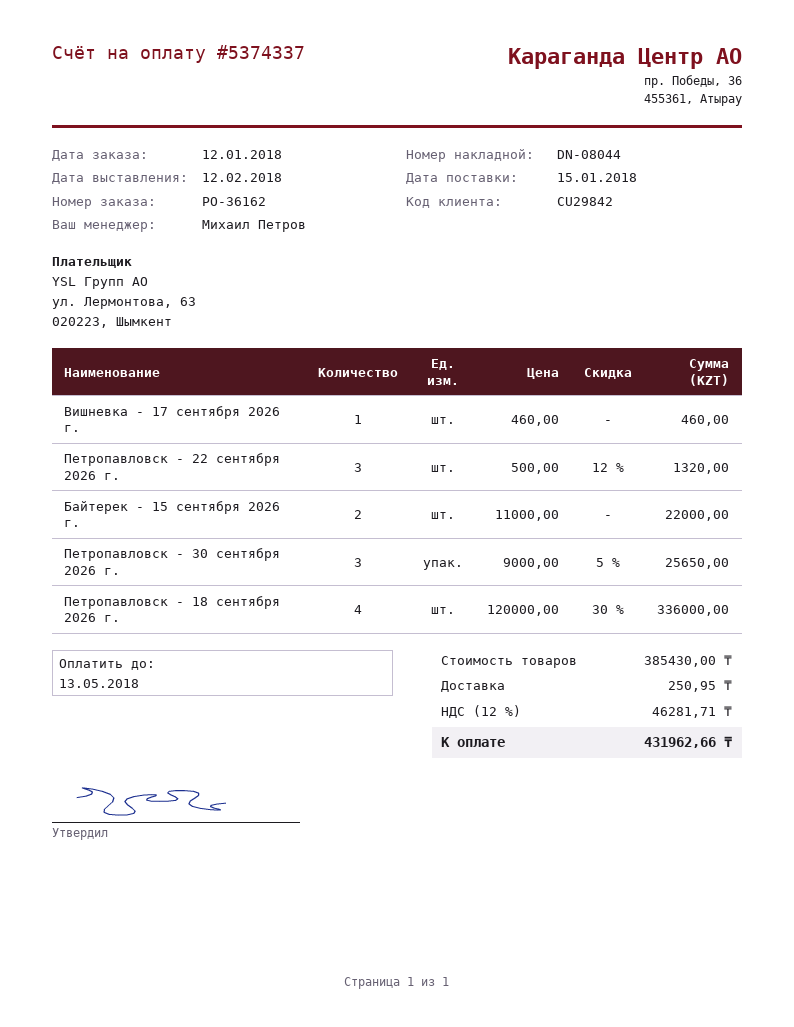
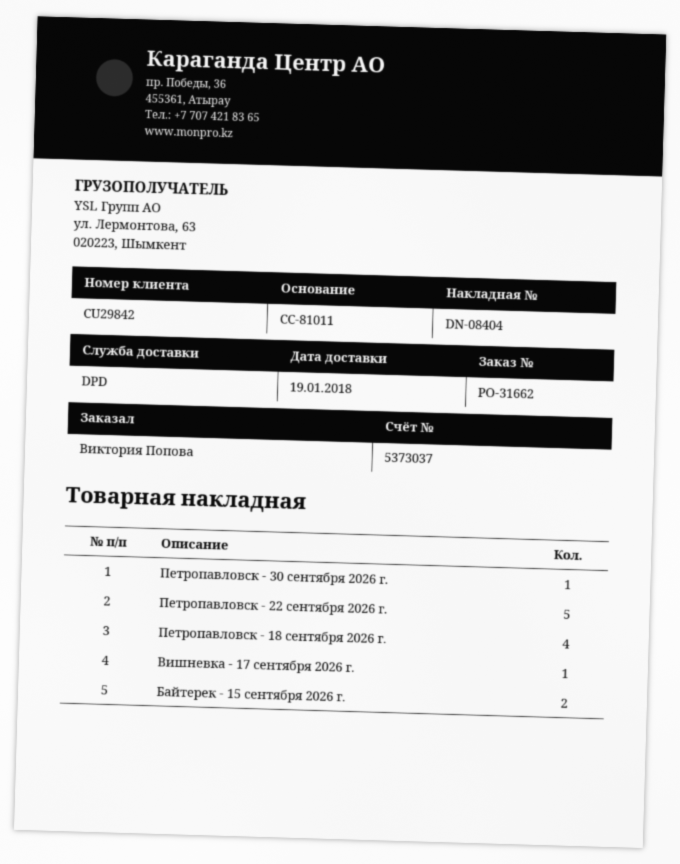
order number: PO-36162 -> PO-31662
delivery note number: DN-08044 -> DN-08404
delivery date: 2018-01-15 -> 2018-01-19
invoice number: 5374337 -> 5373037
Петропавловск - 22 сентября 2026 г.: 3 -> 5
Петропавловск - 30 сентября 2026 г.: 3 -> 1

